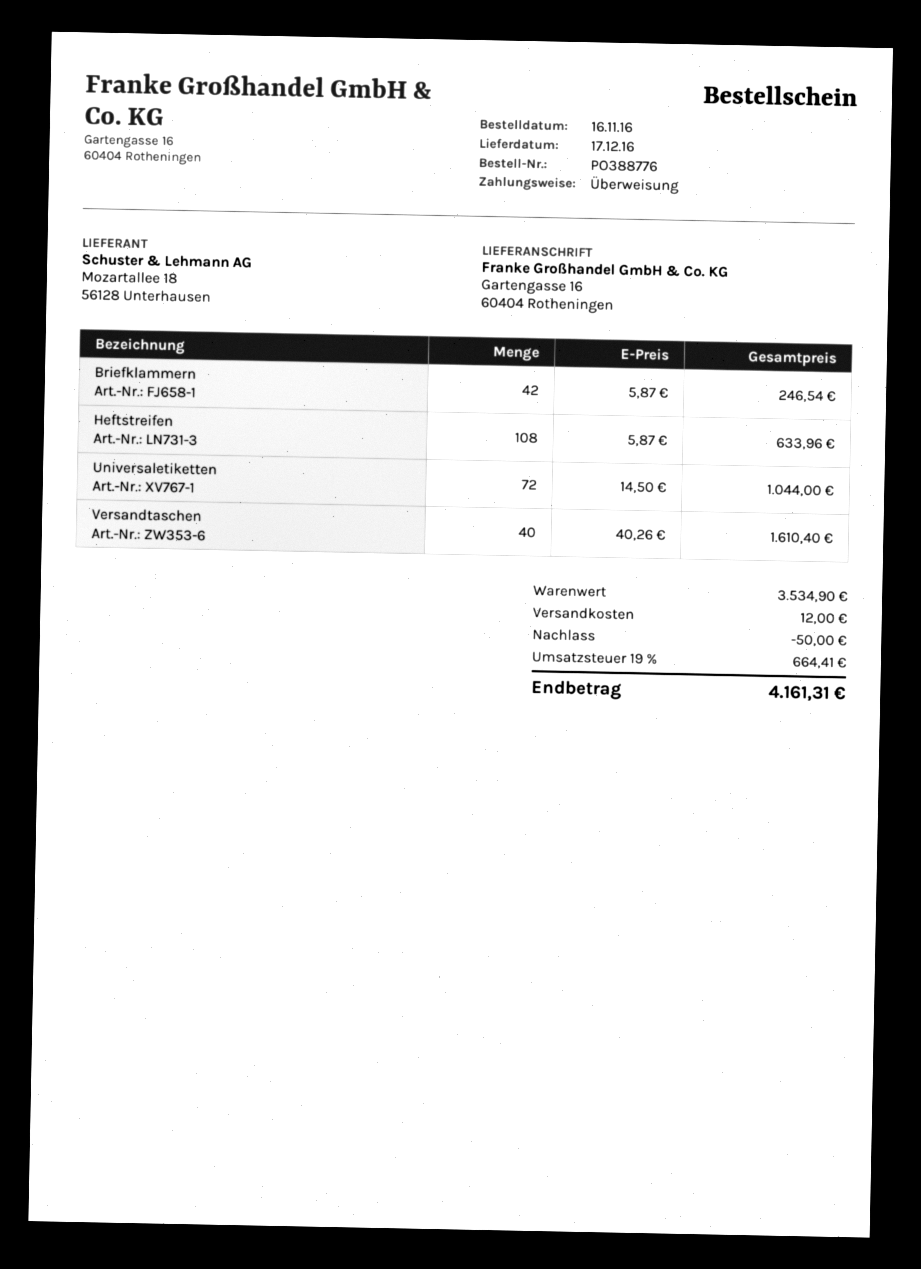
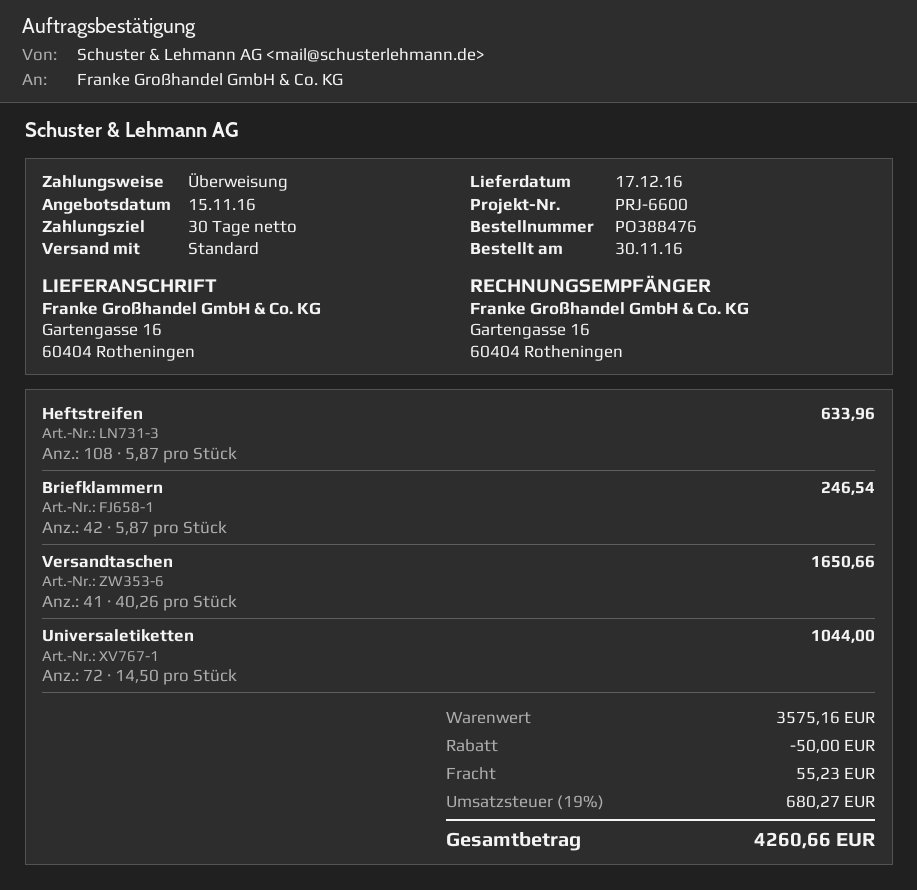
order number: PO388776 -> PO388476
order date: 2016-11-16 -> 2016-11-30
Versandtaschen: 40 x 40.26 = 1610.40 -> 41 x 40.26 = 1650.66
subtotal: 3534.90 -> 3575.16
shipping: 12.00 -> 55.23
tax: 19% = 664.41 -> 19% = 680.27
total: 4161.31 -> 4260.66

